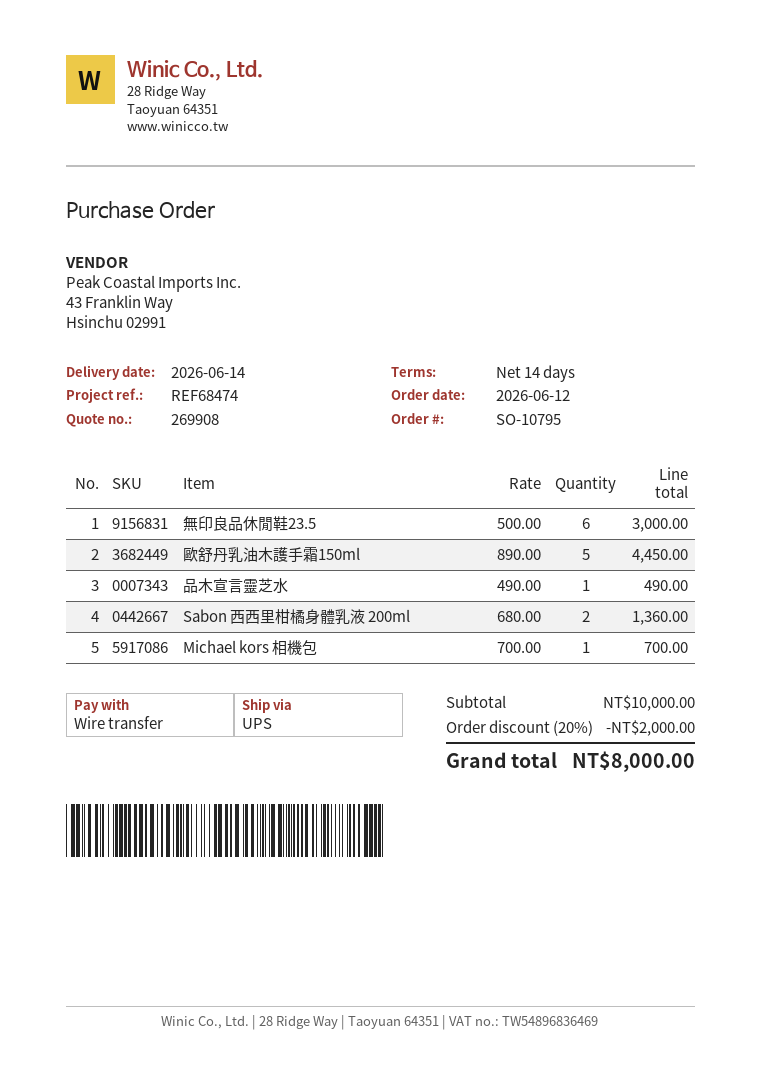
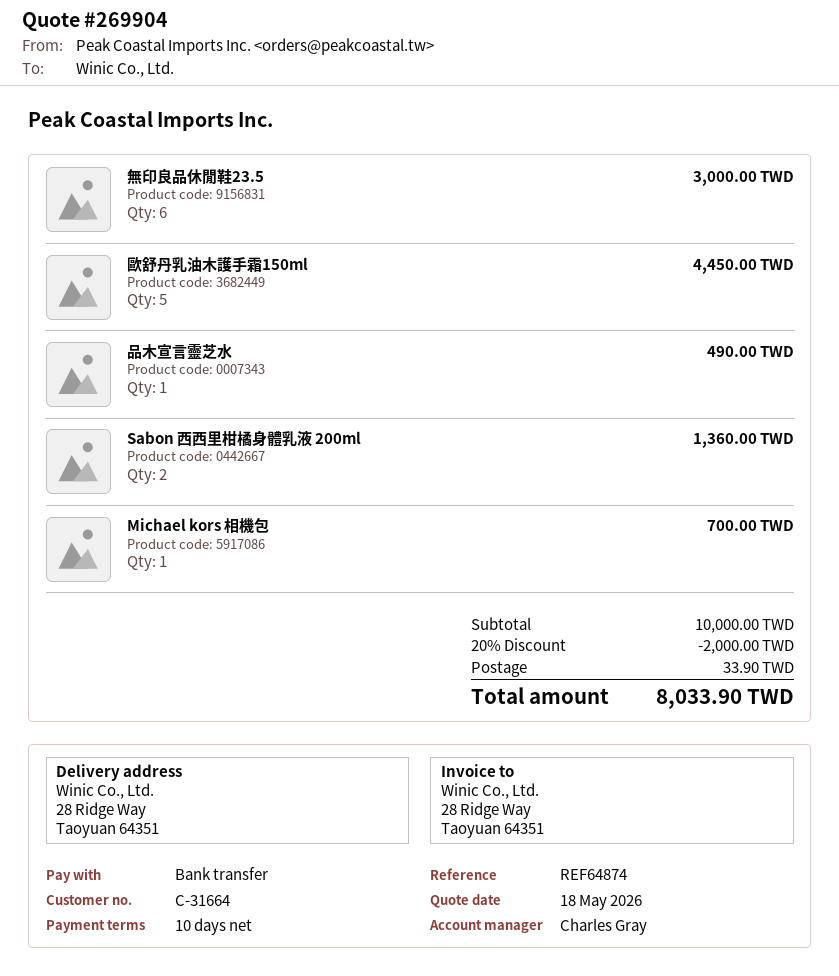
quote number: 269908 -> 269904
payment terms: 14 days -> 10 days
reference: REF68474 -> REF64874
shipping: none -> 33.90
total: 8000.00 -> 8033.90

